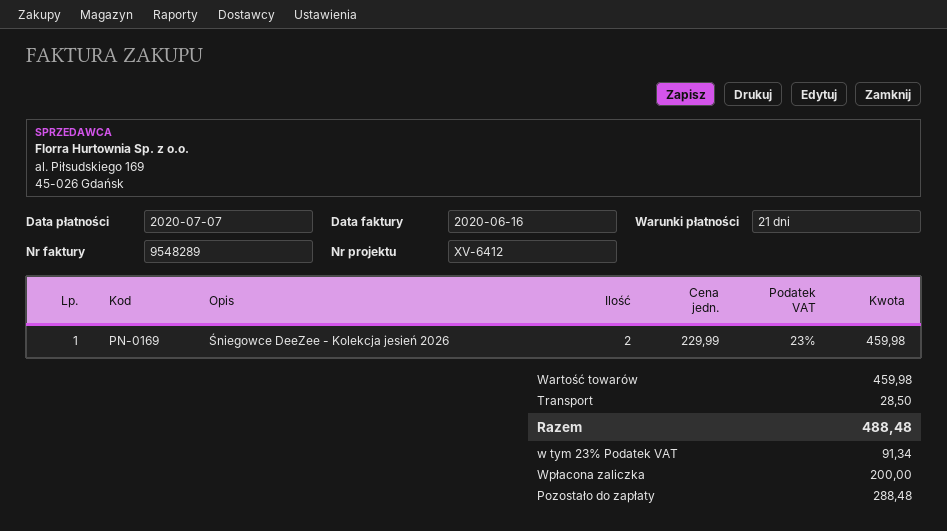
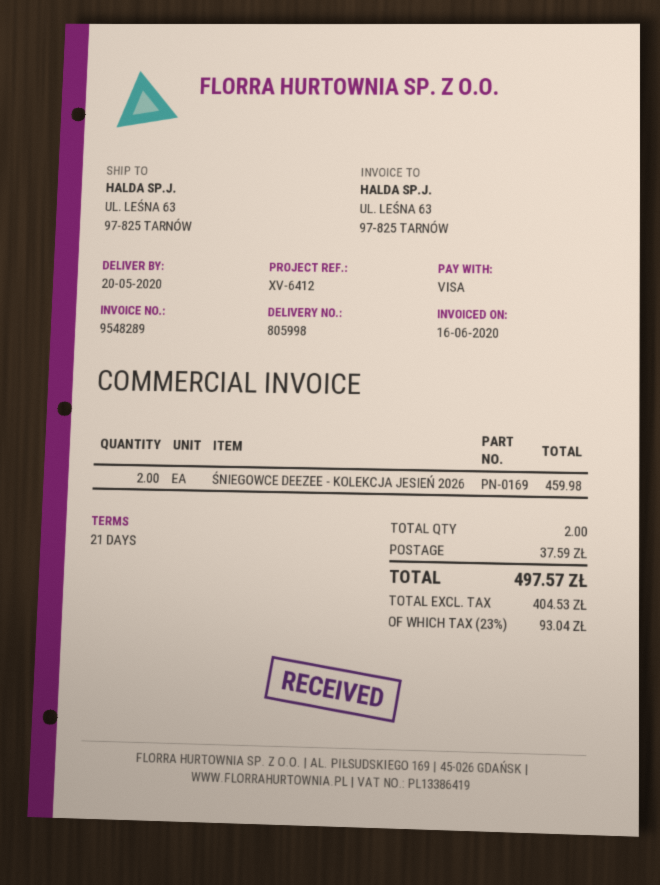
shipping: 28.50 -> 37.59
tax: 23% = 91.34 -> 23% = 93.04
total: 488.48 -> 497.57

